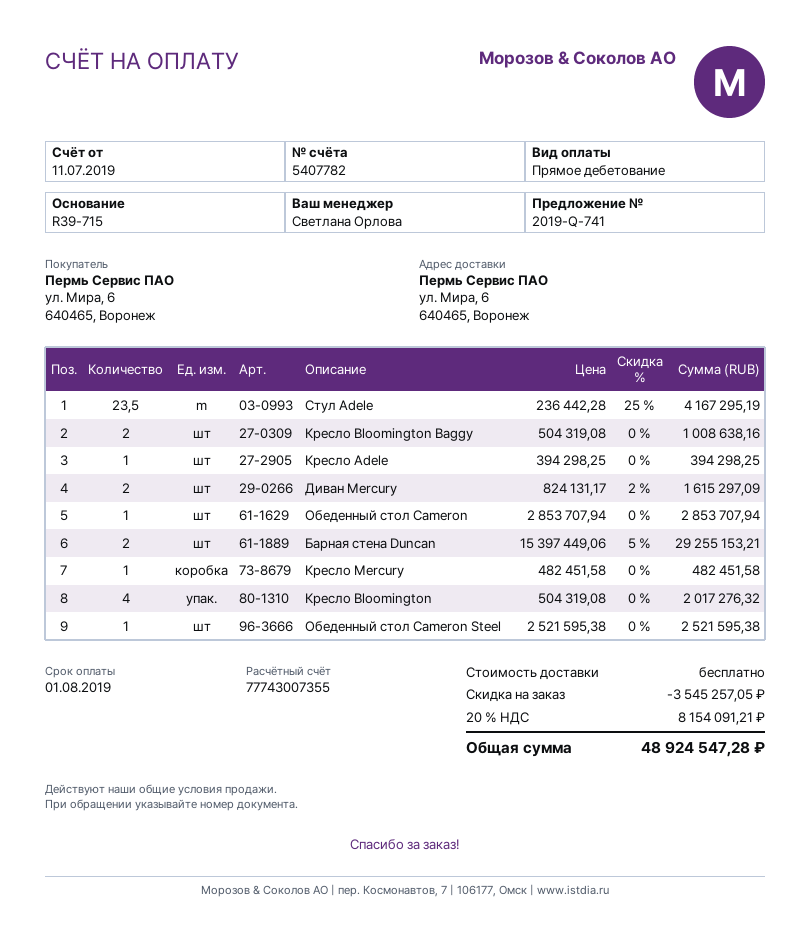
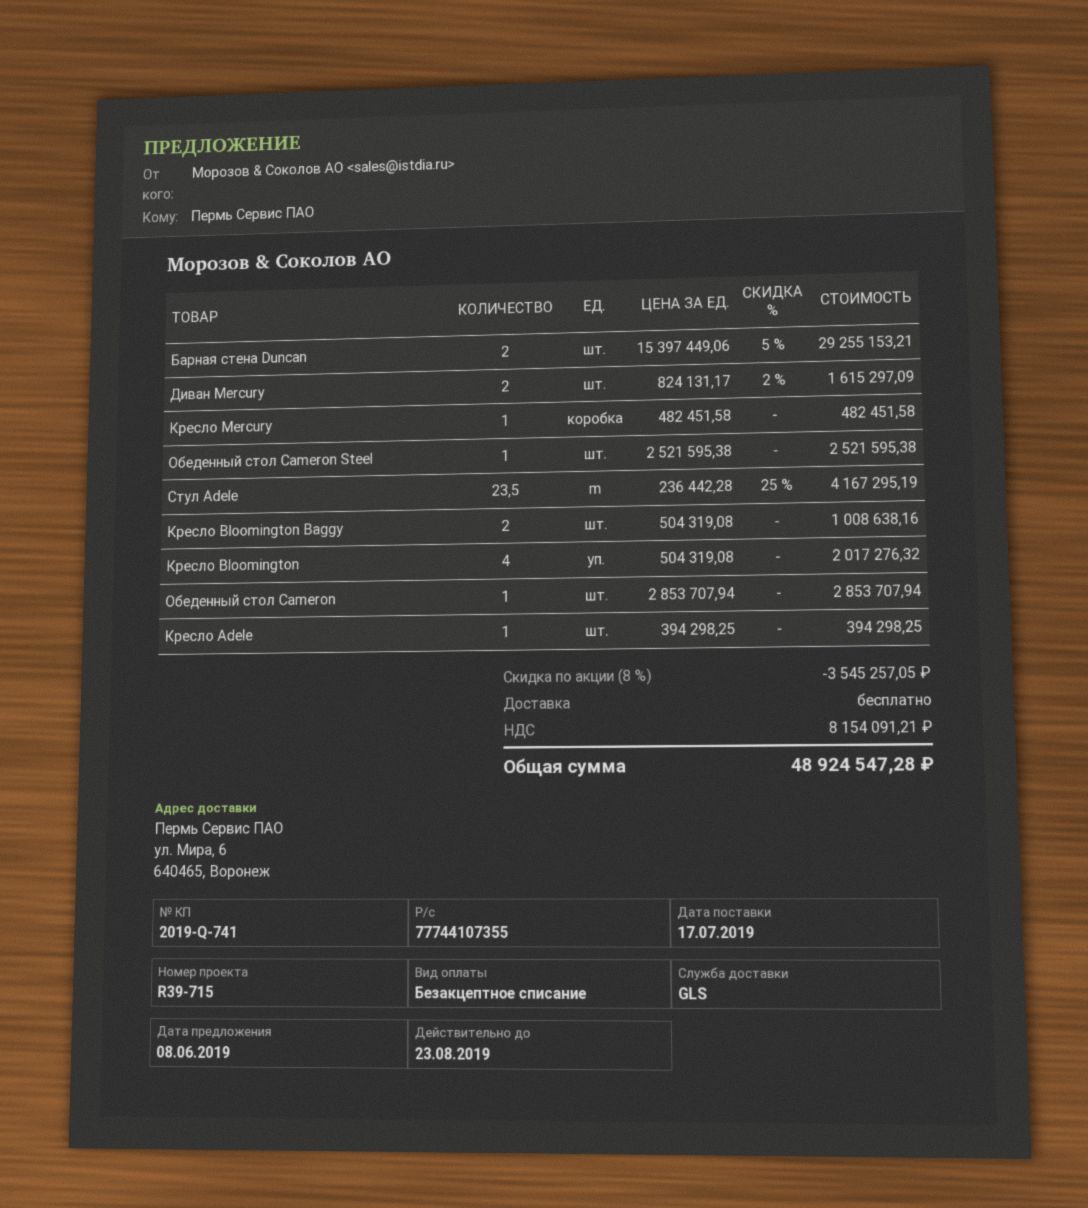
bank account: 77743007355 -> 77744107355

